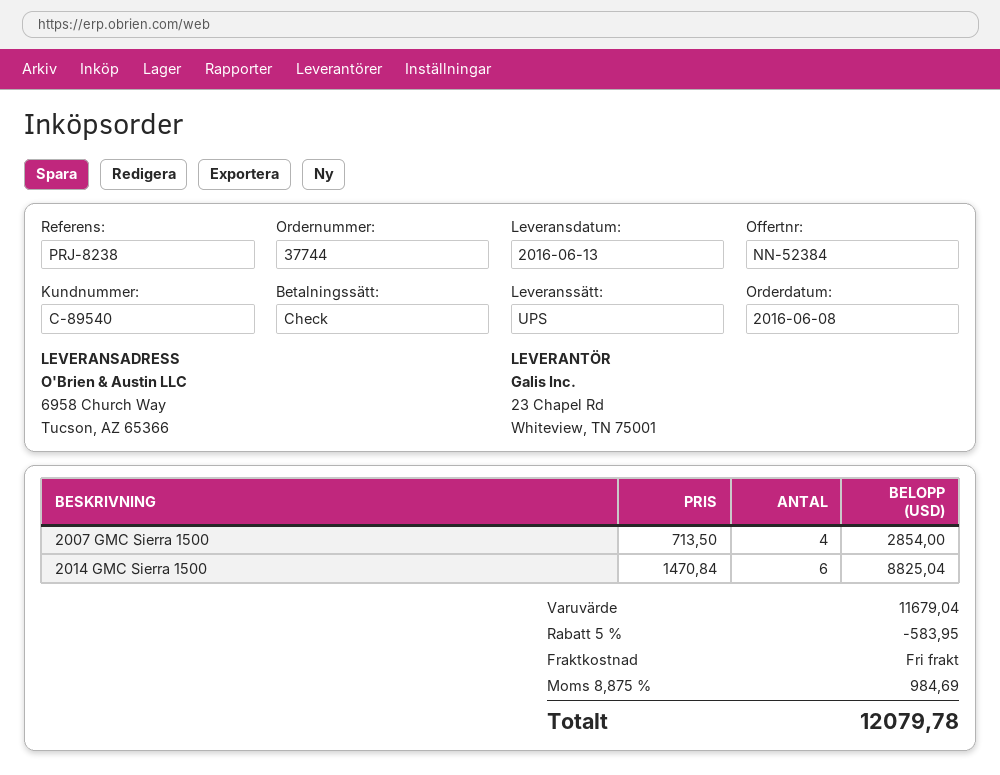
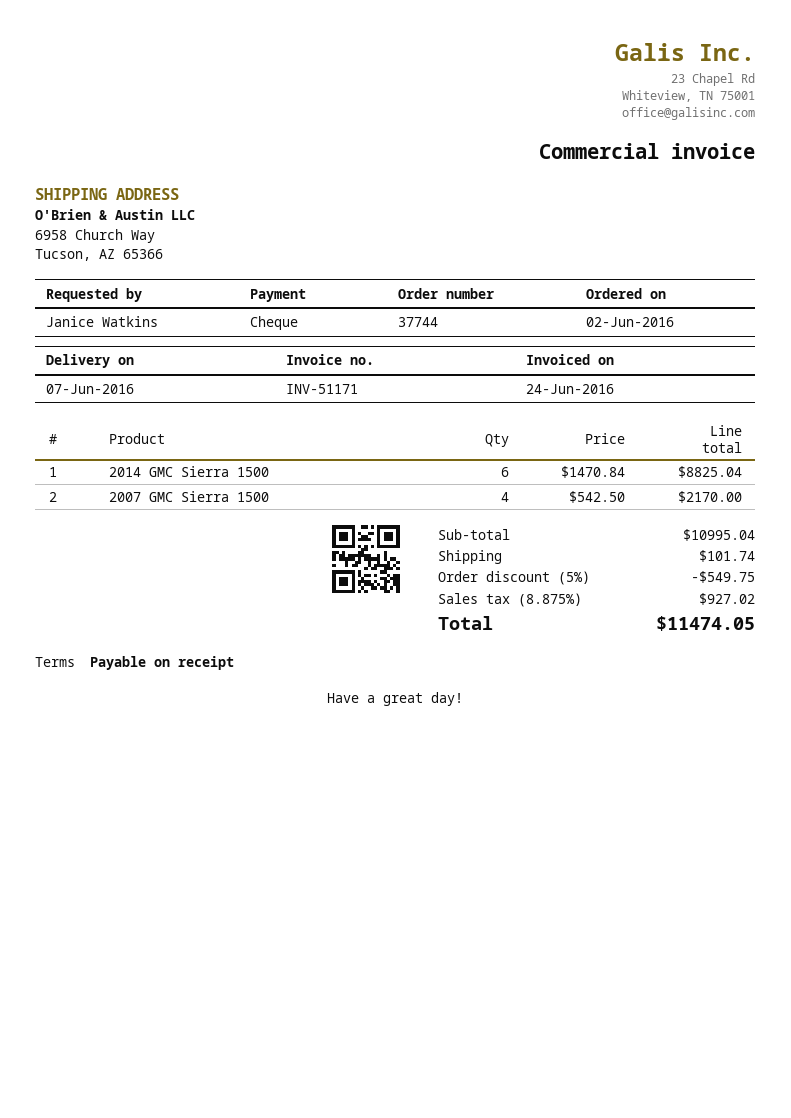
order date: 2016-06-08 -> 2016-06-02
delivery date: 2016-06-13 -> 2016-06-07
2007 GMC Sierra 1500: 4 x 713.50 = 2854.00 -> 4 x 542.50 = 2170.00
subtotal: 11679.04 -> 10995.04
discount: 5% = 583.95 -> 5% = 549.75
shipping: 0.00 -> 101.74
tax: 8.875% = 984.69 -> 8.875% = 927.02
total: 12079.78 -> 11474.05

